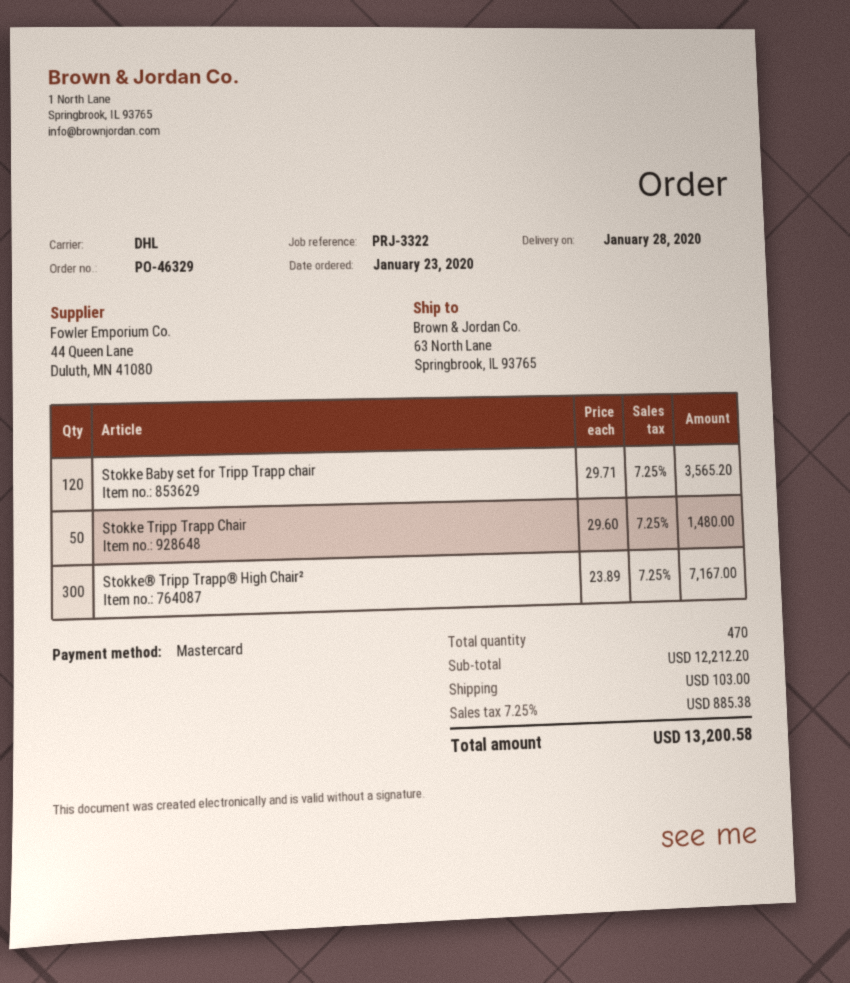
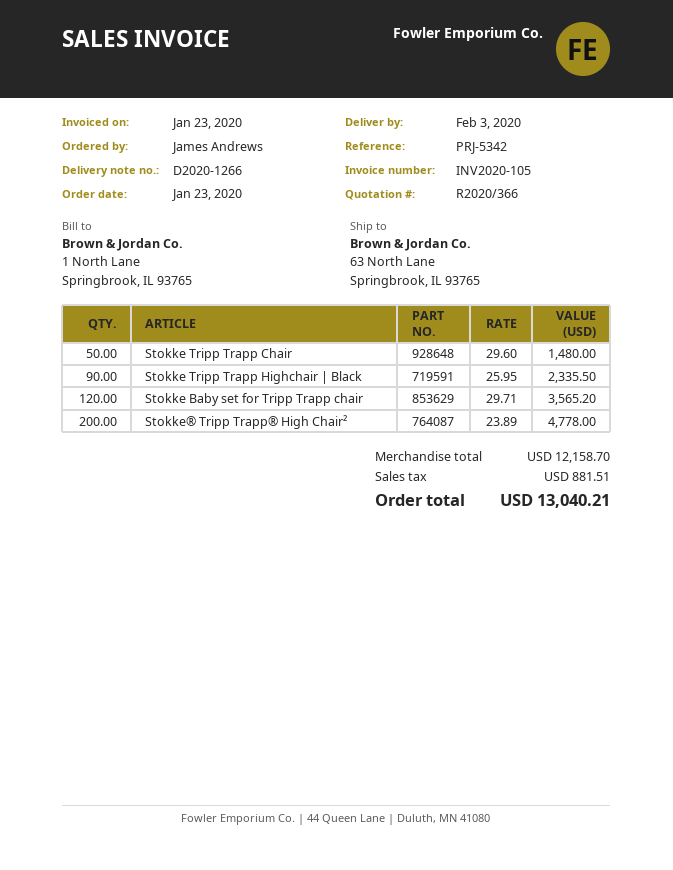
delivery date: 2020-01-28 -> 2020-02-03
reference: PRJ-3322 -> PRJ-5342
Stokke® Tripp Trapp® High Chair²: 300 x 23.89 = 7167.00 -> 200 x 23.89 = 4778.00
Stokke Tripp Trapp Highchair | Black: none -> 90 x 25.95 = 2335.50
subtotal: 12212.20 -> 12158.70
shipping: 103.00 -> none
tax: 885.38 -> 881.51
total: 13200.58 -> 13040.21

